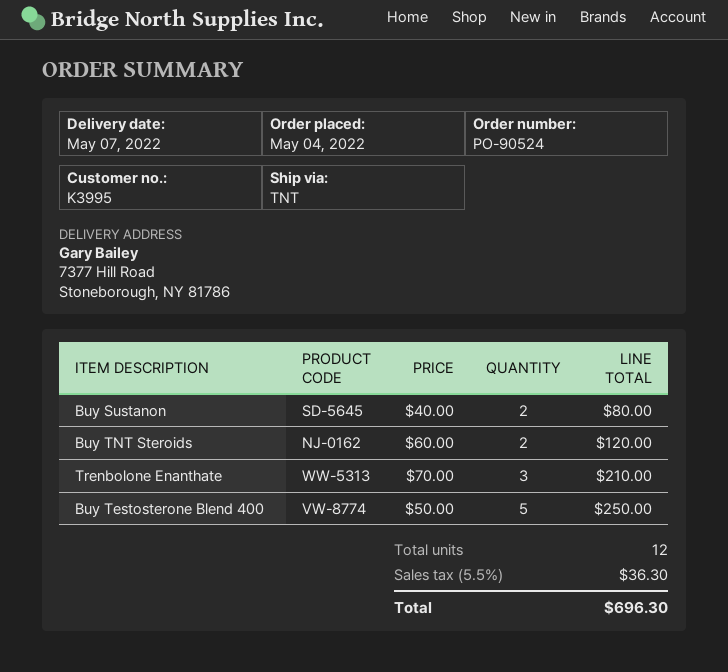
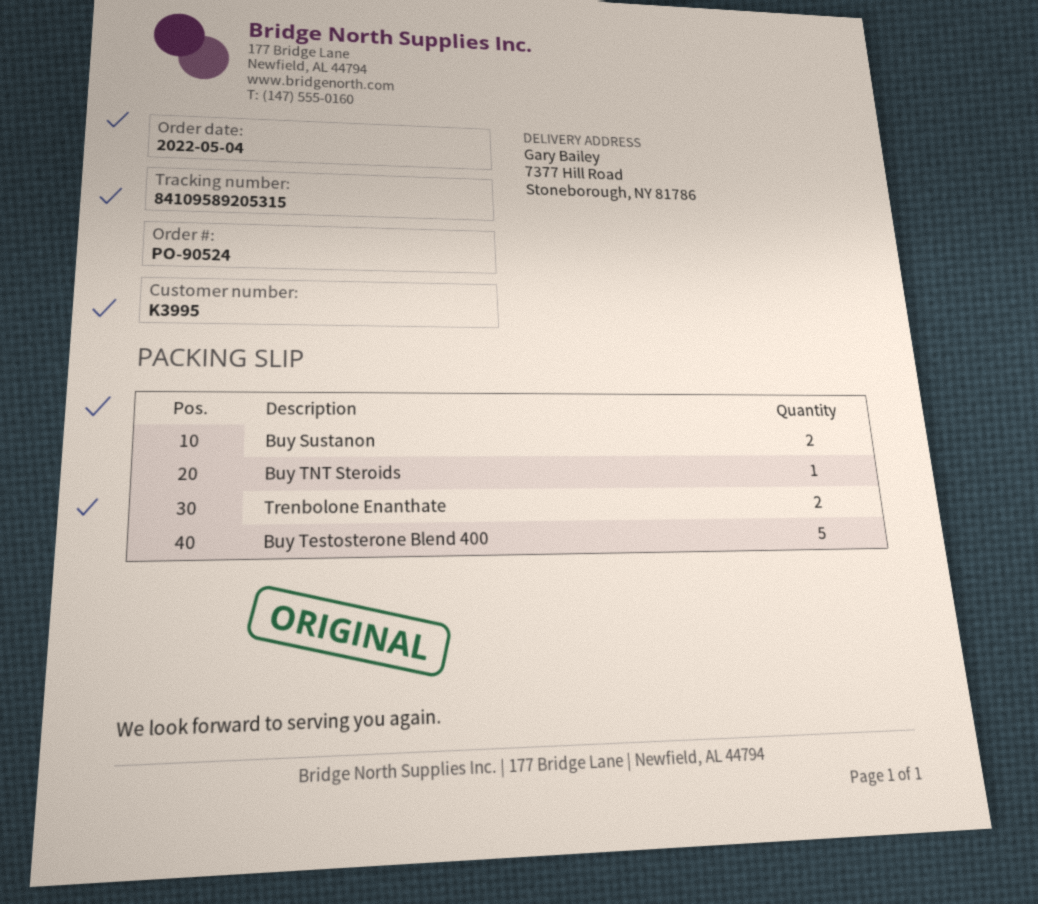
Buy TNT Steroids: 2 -> 1
Trenbolone Enanthate: 3 -> 2

